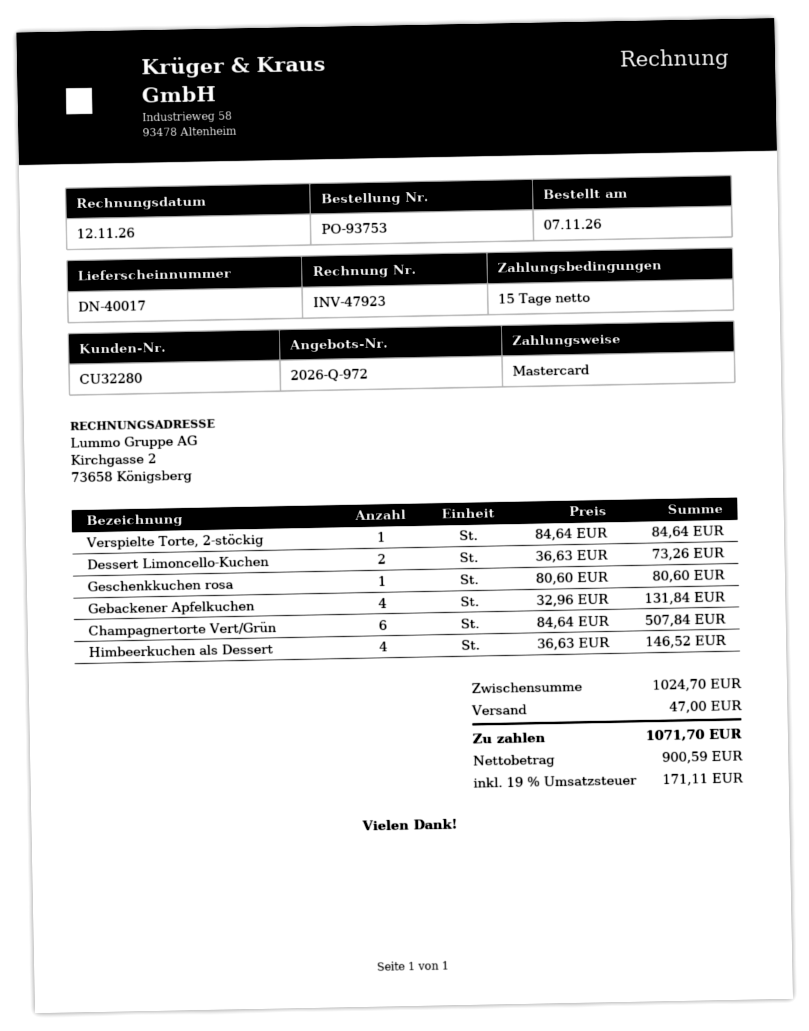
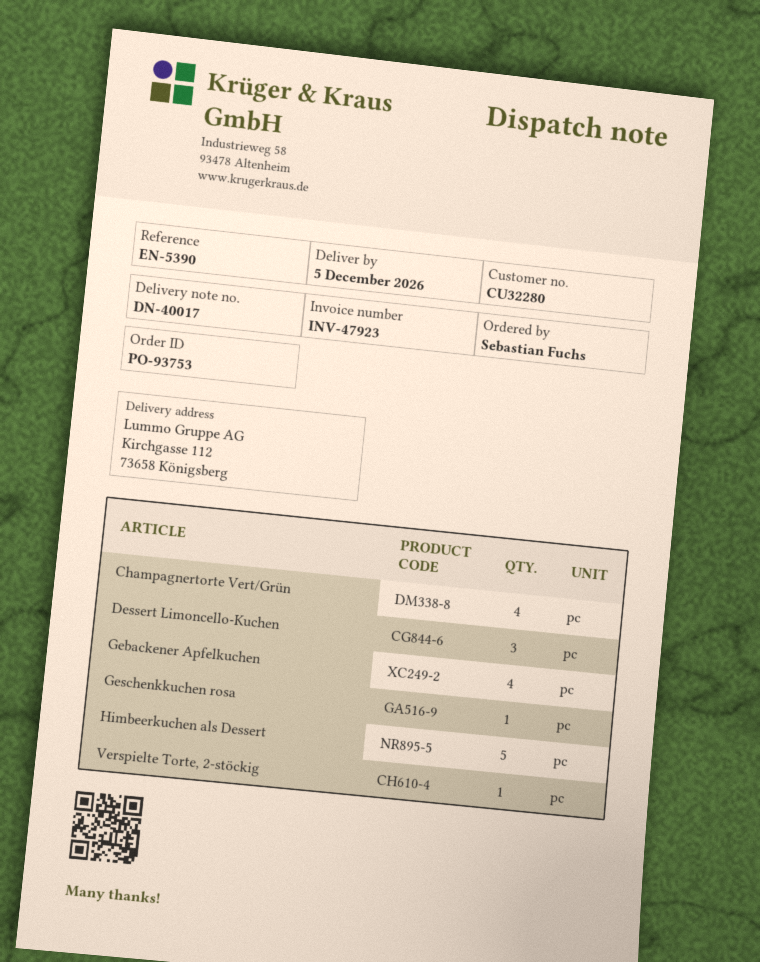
Dessert Limoncello-Kuchen: 2 -> 3
Champagnertorte Vert/Grün: 6 -> 4
Himbeerkuchen als Dessert: 4 -> 5

